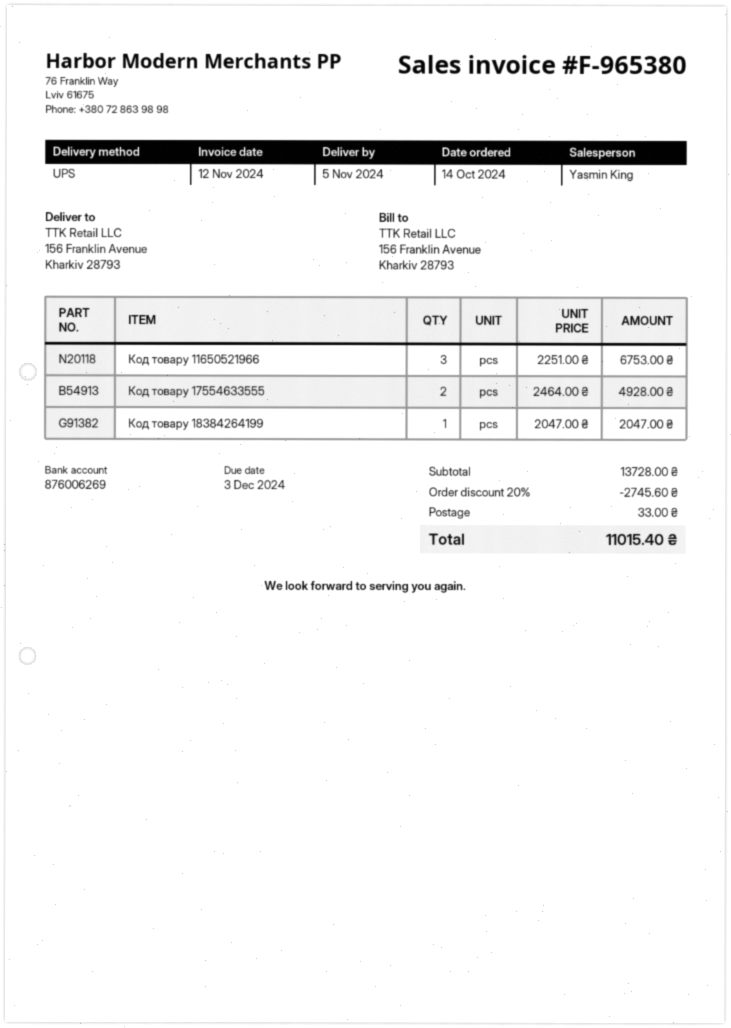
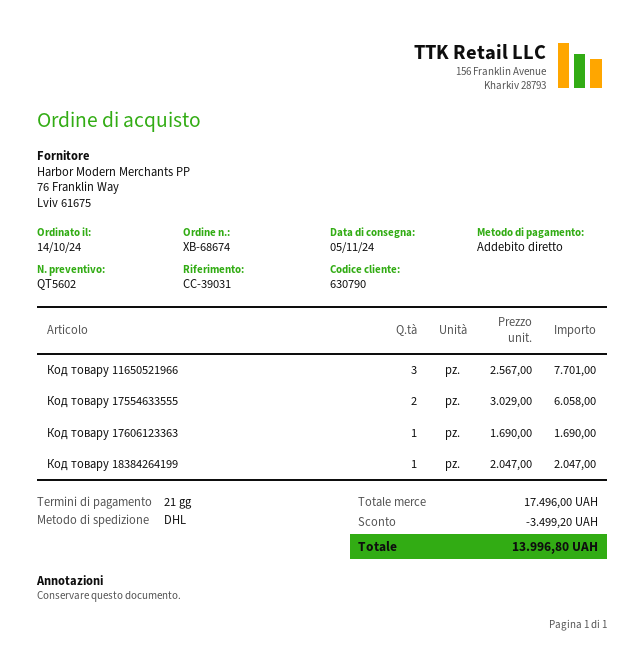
shipping method: UPS -> DHL
Код товару 11650521966: 3 x 2251.00 = 6753.00 -> 3 x 2567.00 = 7701.00
Код товару 17554633555: 2 x 2464.00 = 4928.00 -> 2 x 3029.00 = 6058.00
Код товару 17606123363: none -> 1 x 1690.00 = 1690.00
subtotal: 13728.00 -> 17496.00
discount: 2745.60 -> 3499.20
shipping: 33.00 -> none
total: 11015.40 -> 13996.80

